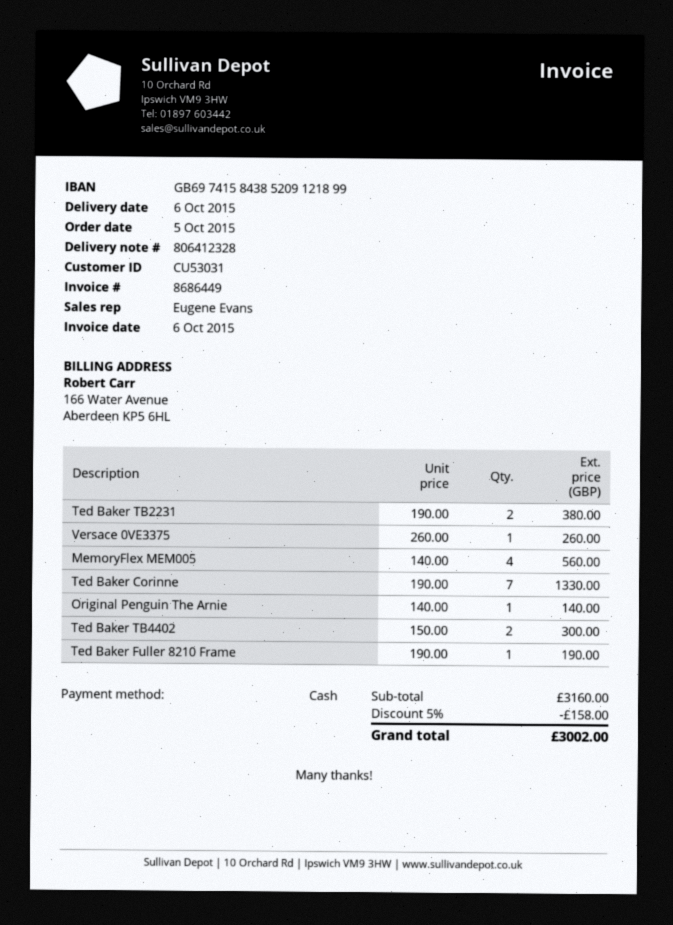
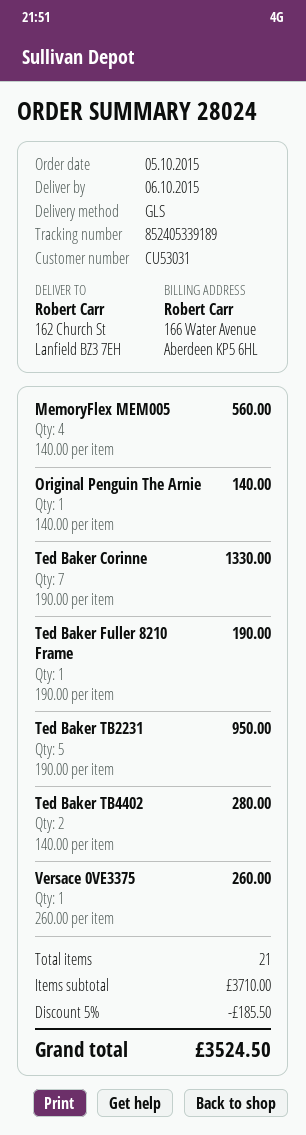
Ted Baker TB2231: 2 x 190.00 = 380.00 -> 5 x 190.00 = 950.00
Ted Baker TB4402: 2 x 150.00 = 300.00 -> 2 x 140.00 = 280.00
subtotal: 3160.00 -> 3710.00
discount: 5% = 158.00 -> 5% = 185.50
total: 3002.00 -> 3524.50

